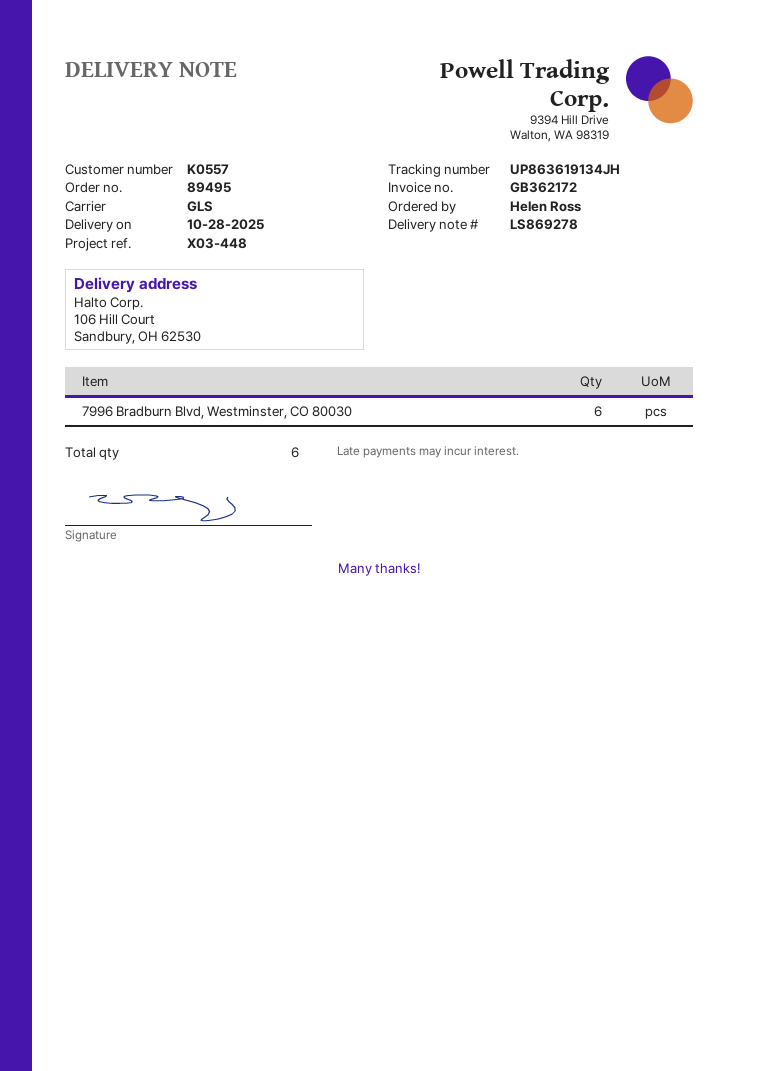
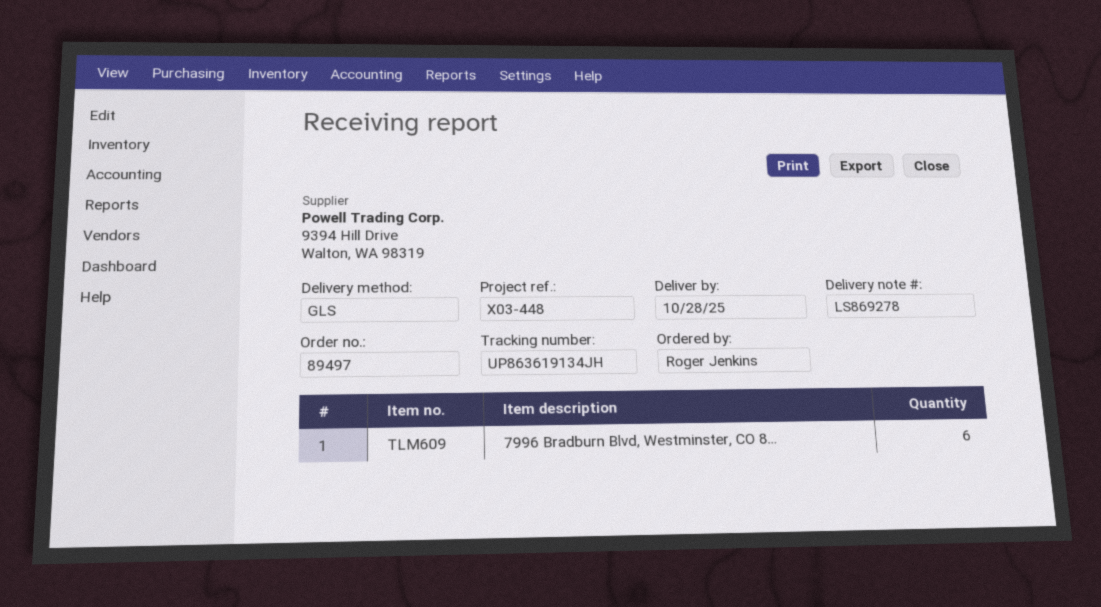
order number: 89495 -> 89497
ordered by: Helen Ross -> Roger Jenkins

